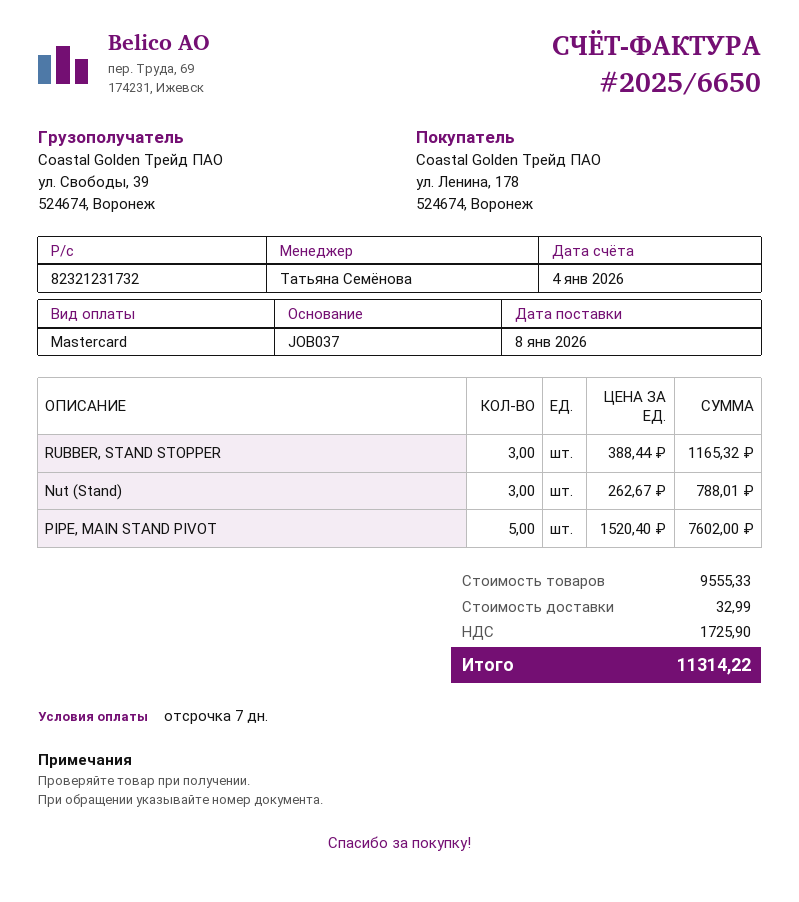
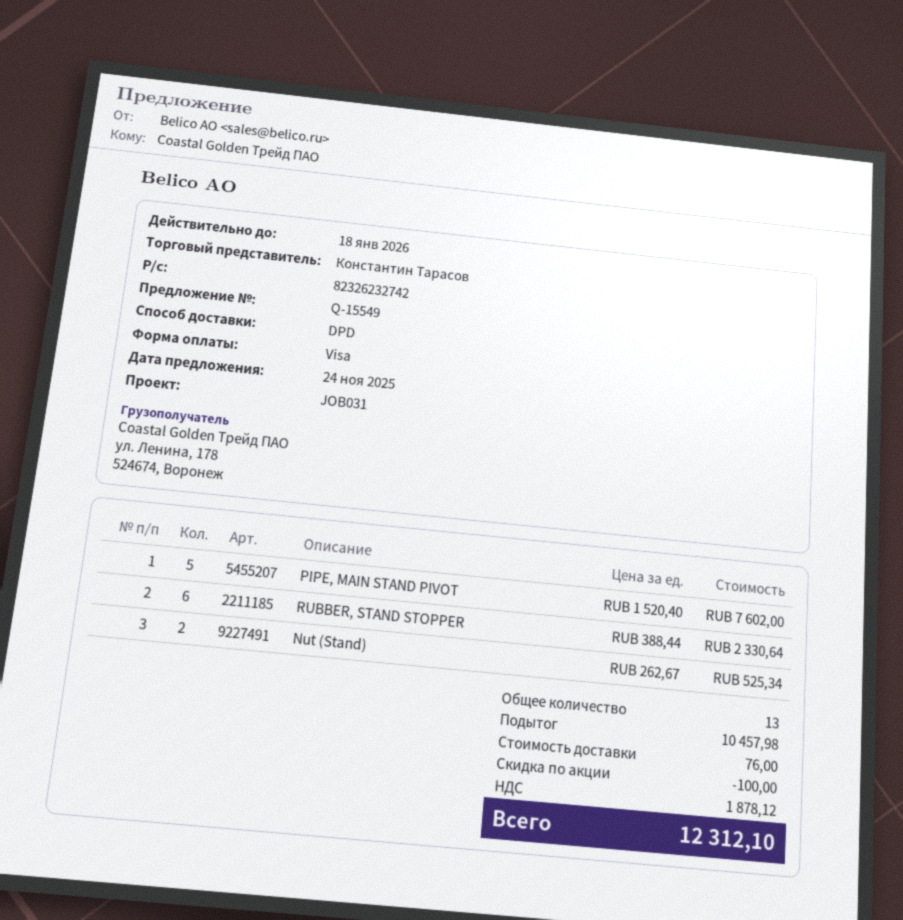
reference: JOB037 -> JOB031
sales rep: Татьяна Семёнова -> Константин Тарасов
payment method: Mastercard -> Visa
bank account: 82321231732 -> 82326232742
ship to: ул. Свободы, 39, 524674, Воронеж -> ул. Ленина, 178, 524674, Воронеж
RUBBER, STAND STOPPER: 3 x 388.44 = 1165.32 -> 6 x 388.44 = 2330.64
Nut (Stand): 3 x 262.67 = 788.01 -> 2 x 262.67 = 525.34
subtotal: 9555.33 -> 10457.98
discount: none -> 100.00
shipping: 32.99 -> 76.00
tax: 1725.90 -> 1878.12
total: 11314.22 -> 12312.10

